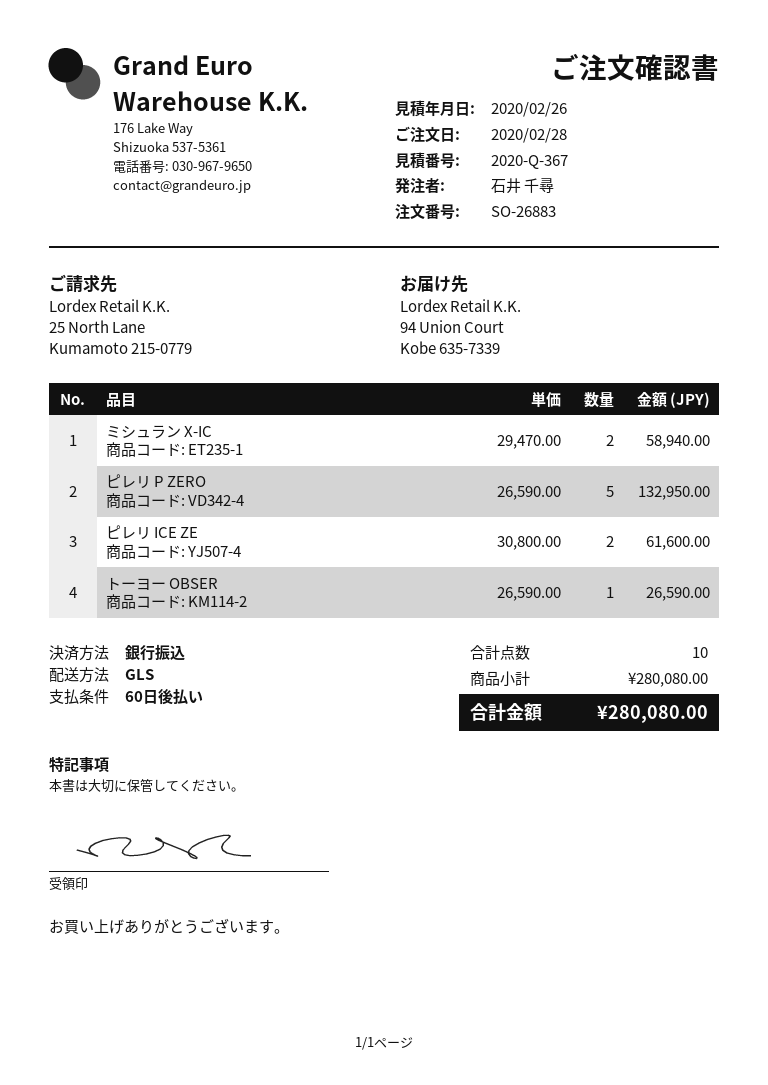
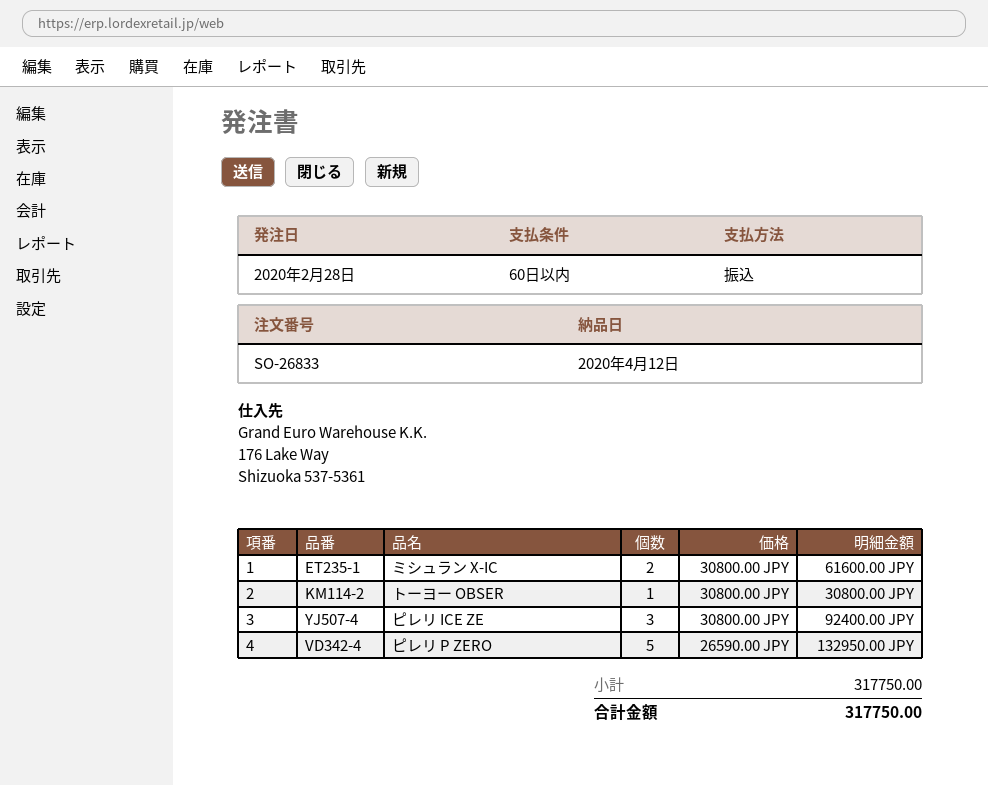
order number: SO-26883 -> SO-26833
ミシュラン X-IC: 2 x 29470.00 = 58940.00 -> 2 x 30800.00 = 61600.00
ピレリ ICE ZE: 2 x 30800.00 = 61600.00 -> 3 x 30800.00 = 92400.00
トーヨー OBSER: 1 x 26590.00 = 26590.00 -> 1 x 30800.00 = 30800.00
subtotal: 280080.00 -> 317750.00
total: 280080.00 -> 317750.00

